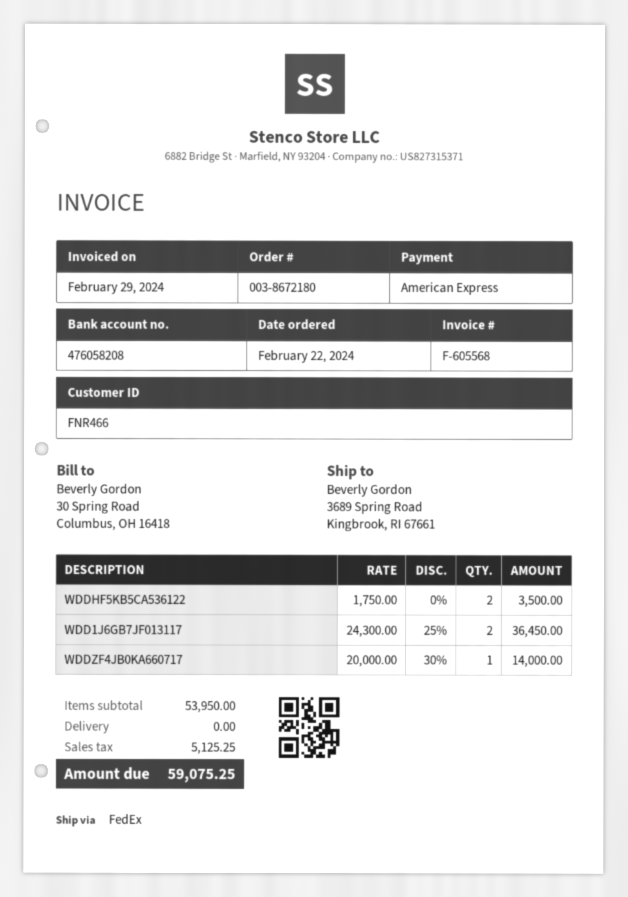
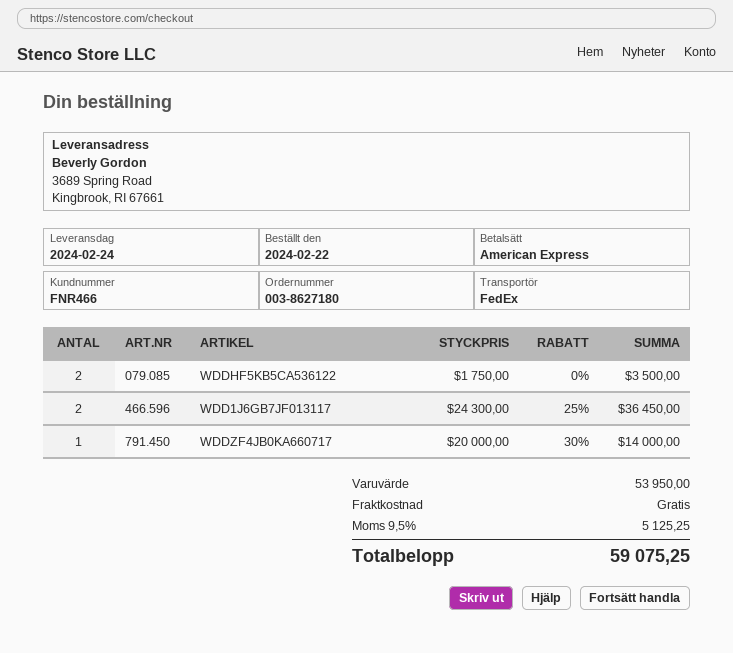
order number: 003-8672180 -> 003-8627180

